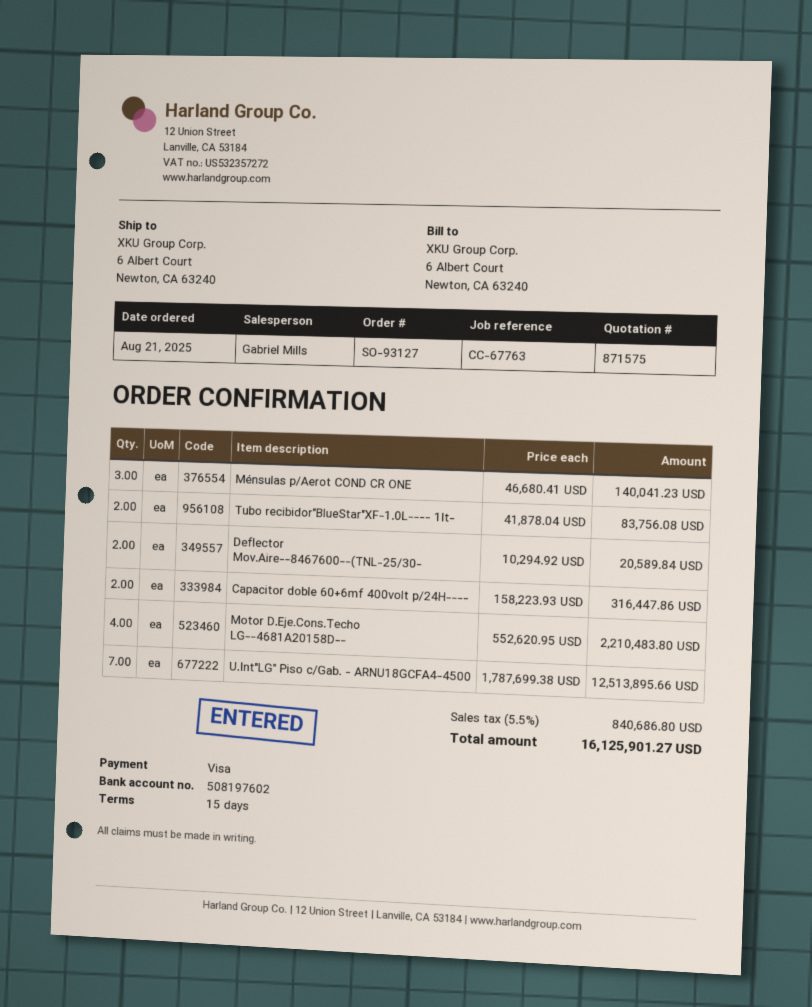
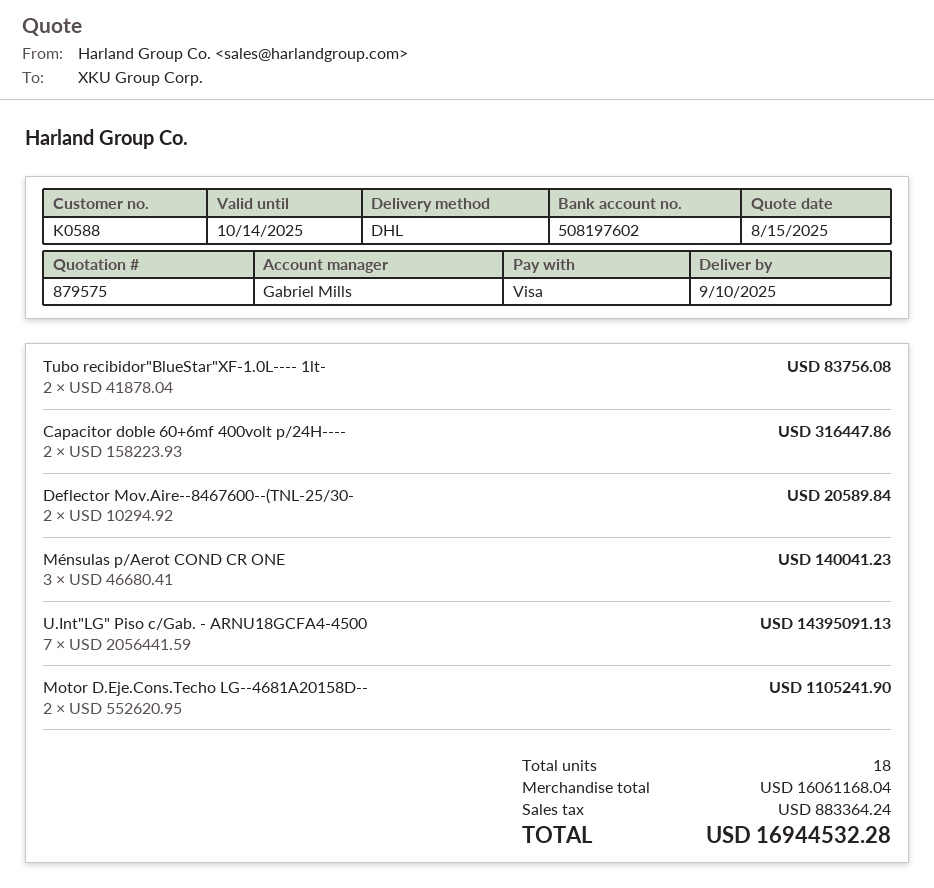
quote number: 871575 -> 879575
Motor D.Eje.Cons.Techo LG--4681A20158D--: 4 x 552620.95 = 2210483.80 -> 2 x 552620.95 = 1105241.90
U.Int"LG" Piso c/Gab. - ARNU18GCFA4-4500: 7 x 1787699.38 = 12513895.66 -> 7 x 2056441.59 = 14395091.13
tax: 840686.80 -> 883364.24
total: 16125901.27 -> 16944532.28

